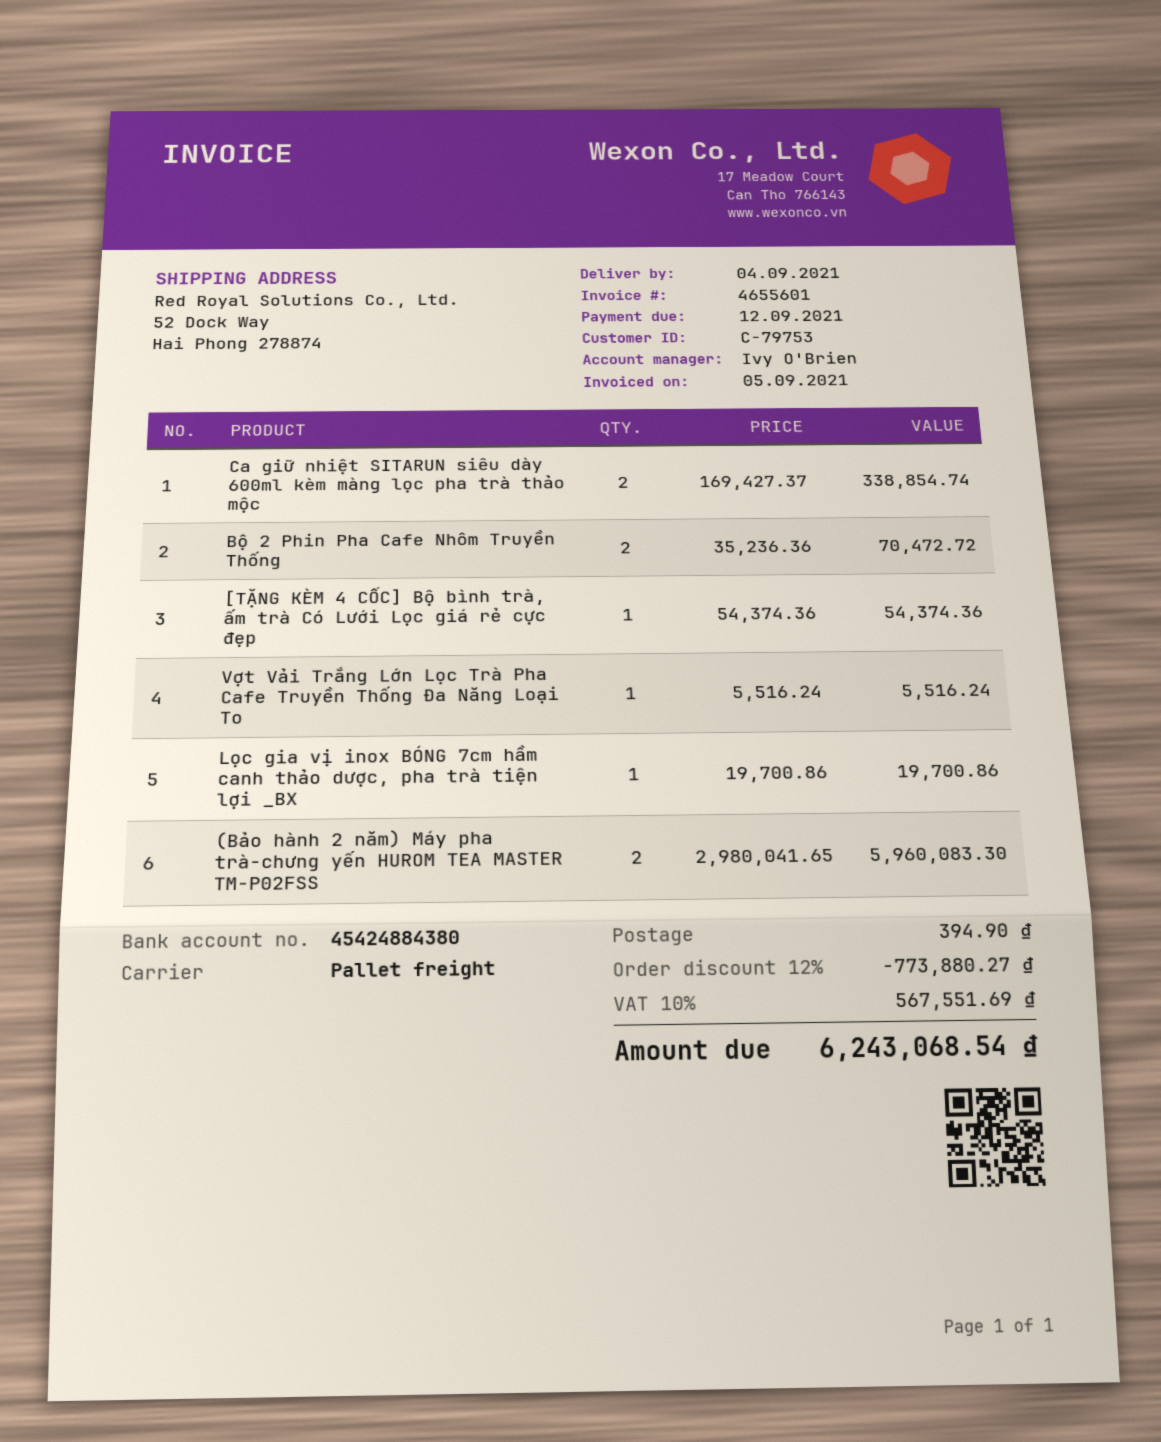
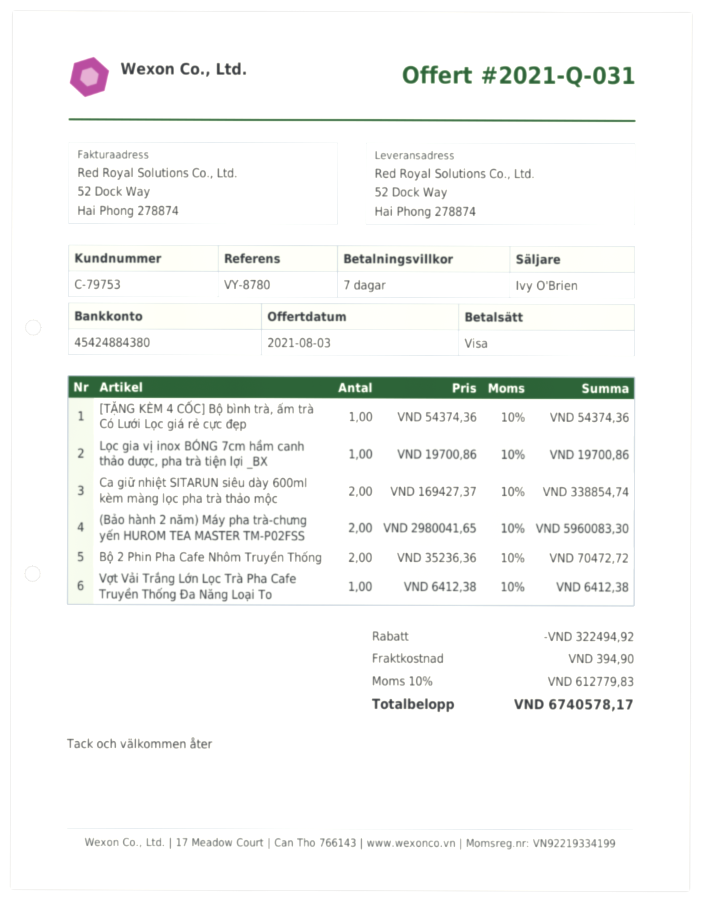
Vợt Vải Trắng Lớn Lọc Trà Pha Cafe Truyền Thống Đa Năng Loại To: 1 x 5516.24 = 5516.24 -> 1 x 6412.38 = 6412.38
discount: 773880.27 -> 322494.92
tax: 10% = 567551.69 -> 10% = 612779.83
total: 6243068.54 -> 6740578.17

